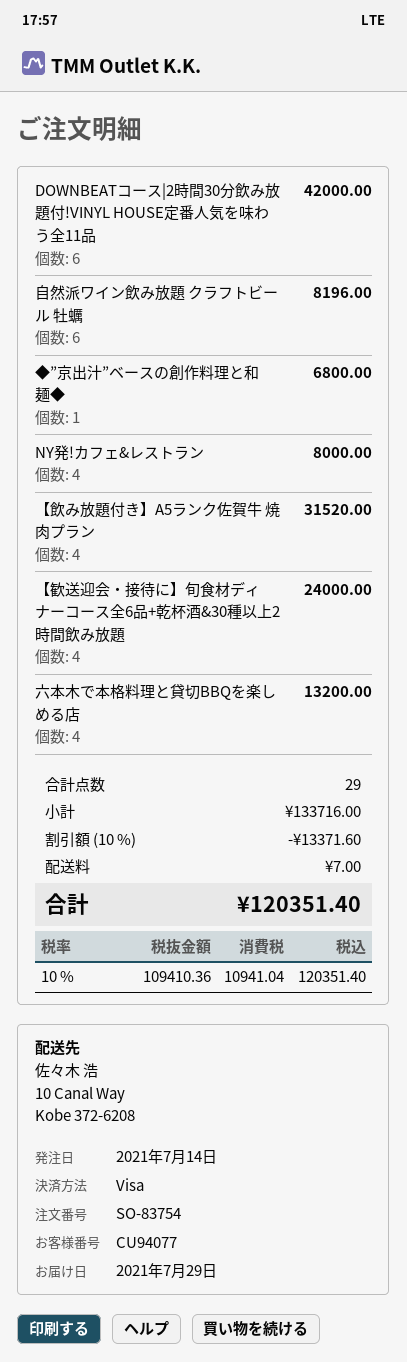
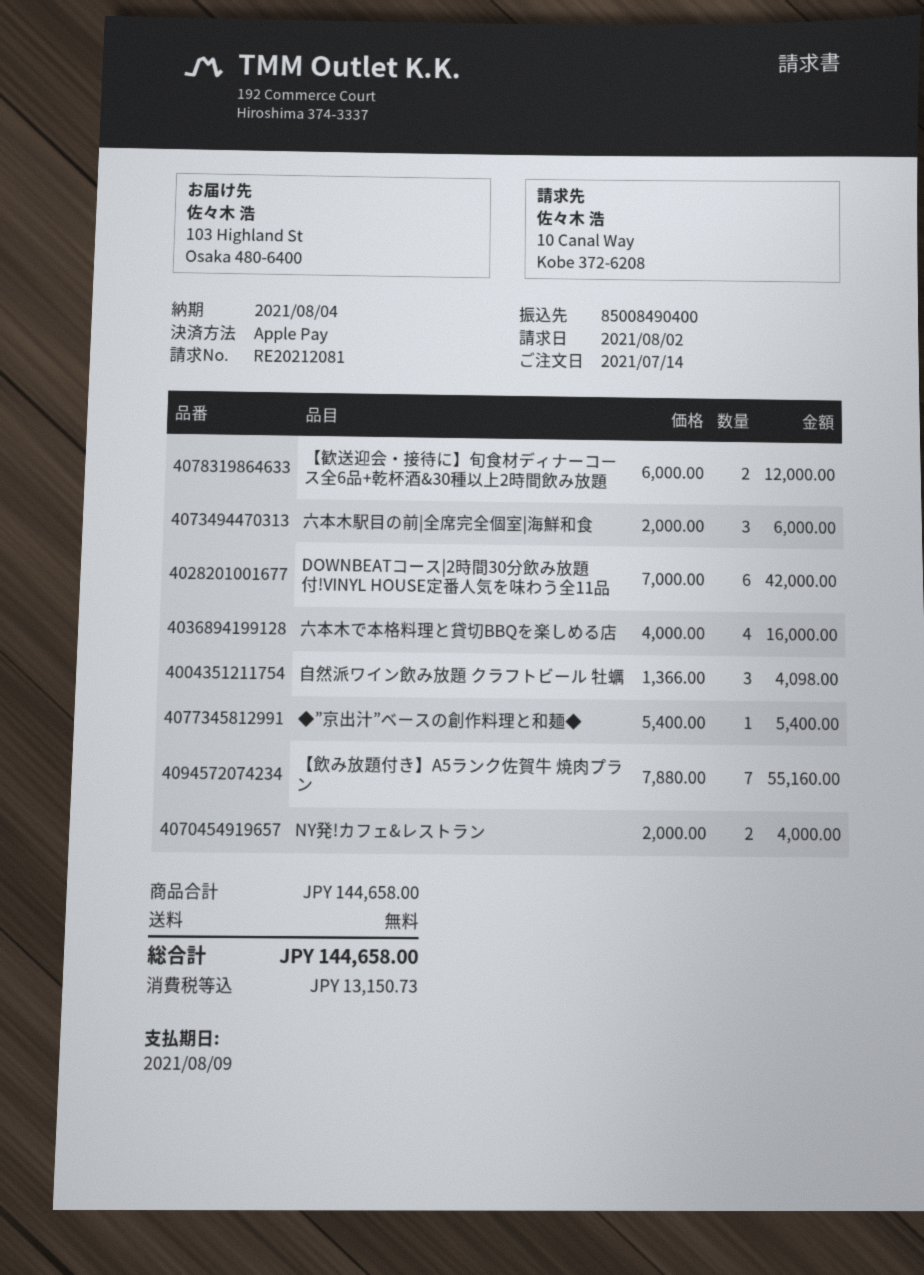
delivery date: 2021-07-29 -> 2021-08-04
payment method: Visa -> Apple Pay
ship to: 10 Canal Way, Kobe 372-6208 -> 103 Highland St, Osaka 480-6400
自然派ワイン飲み放題 クラフトビール 牡蠣: 6 for 8196.00 -> 3 for 4098.00
◆”京出汁”ベースの創作料理と和麺◆: 1 for 6800.00 -> 1 for 5400.00
NY発!カフェ&レストラン: 4 for 8000.00 -> 2 for 4000.00
【飲み放題付き】A5ランク佐賀牛 焼肉プラン: 4 for 31520.00 -> 7 for 55160.00
【歓送迎会・接待に】旬食材ディナーコース全6品+乾杯酒&30種以上2時間飲み放題: 4 for 24000.00 -> 2 for 12000.00
六本木で本格料理と貸切BBQを楽しめる店: 4 for 13200.00 -> 4 for 16000.00
六本木駅目の前|全席完全個室|海鮮和食: none -> 3 for 6000.00
subtotal: 133716.00 -> 144658.00
discount: 10% = 13371.60 -> none
shipping: 7.00 -> 0.00
tax: 10941.04 -> 13150.73
total: 120351.40 -> 144658.00

